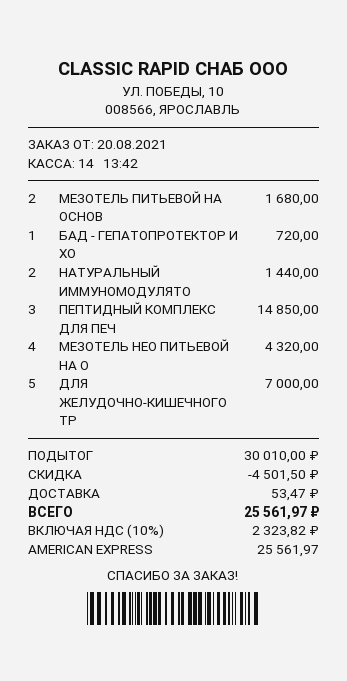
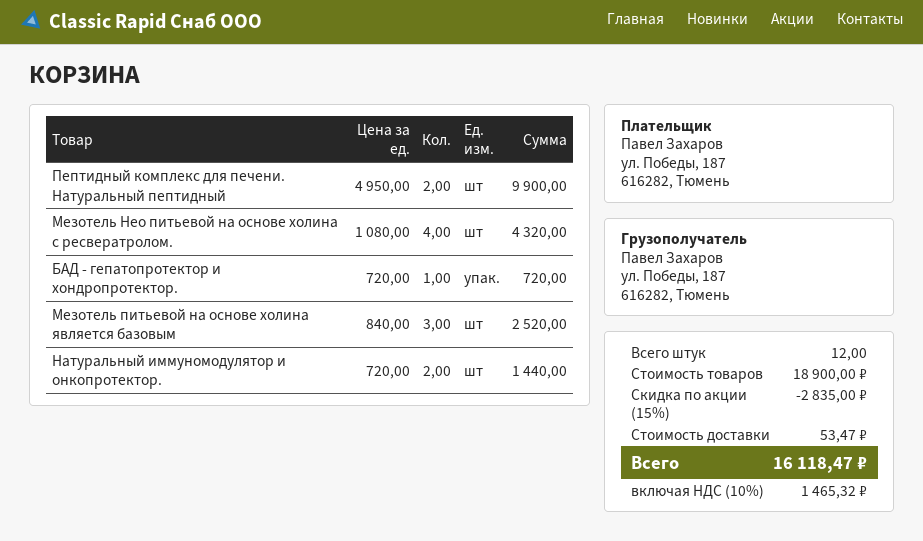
МЕЗОТЕЛЬ ПИТЬЕВОЙ НА ОСНОВ: 2 for 1680.00 -> 3 for 2520.00
ПЕПТИДНЫЙ КОМПЛЕКС ДЛЯ ПЕЧ: 3 for 14850.00 -> 2 for 9900.00
ДЛЯ ЖЕЛУДОЧНО-КИШЕЧНОГО ТР: 5 for 7000.00 -> none
subtotal: 30010.00 -> 18900.00
discount: 4501.50 -> 2835.00
tax: 10% = 2323.82 -> 10% = 1465.32
total: 25561.97 -> 16118.47

